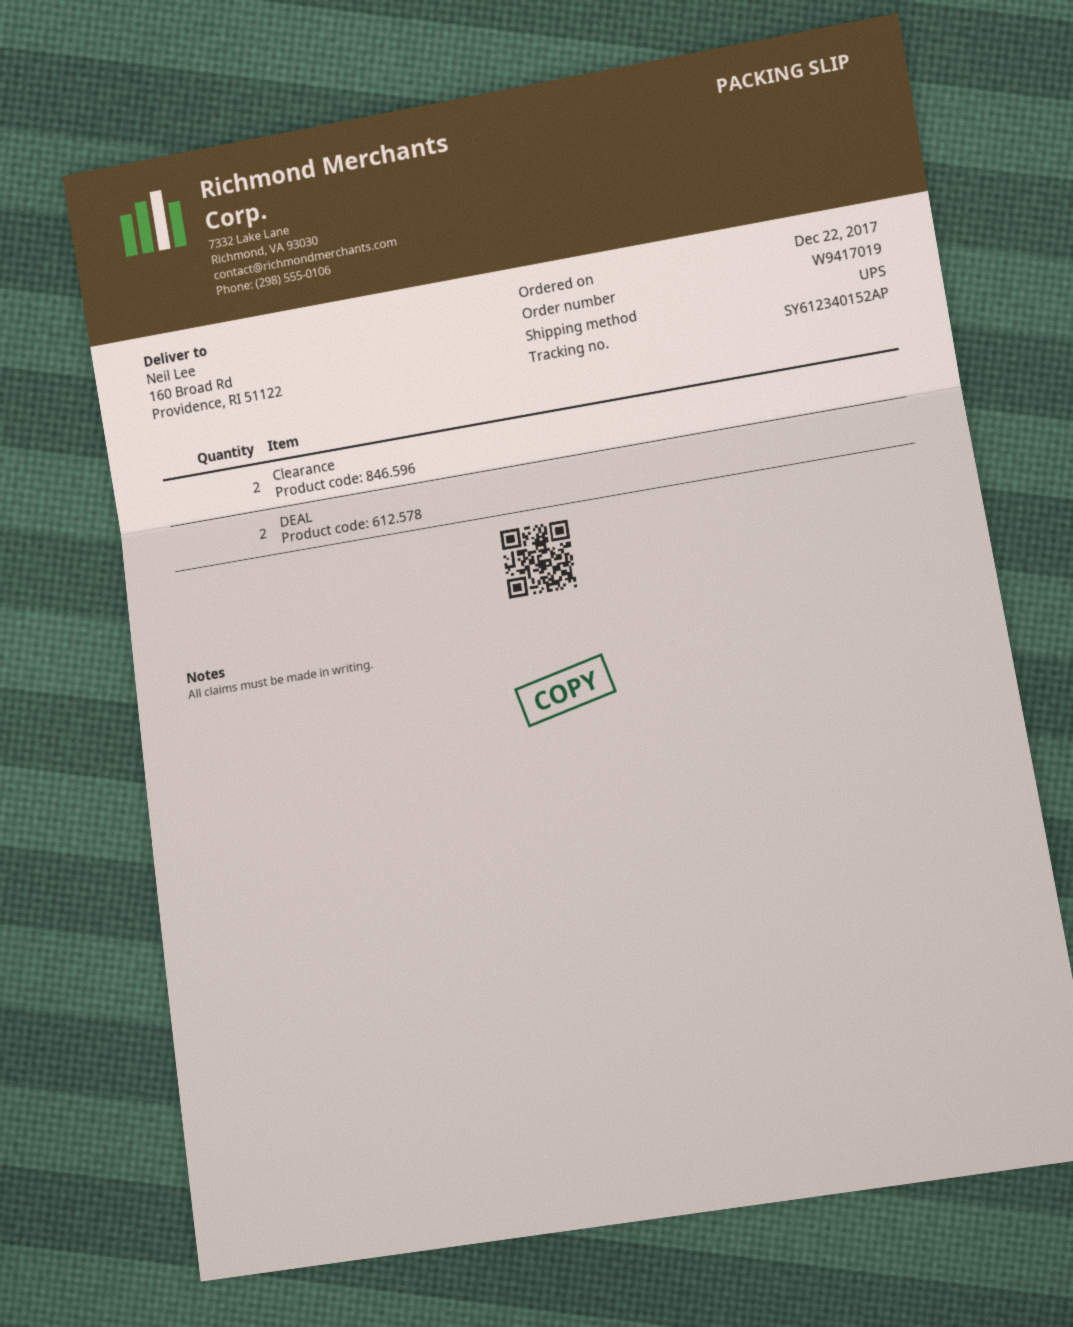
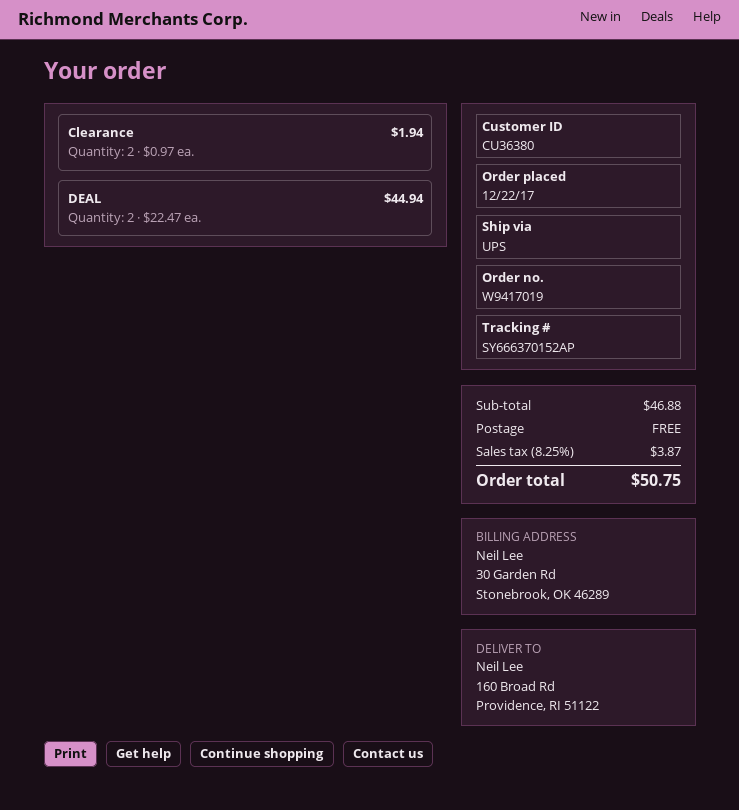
tracking number: SY612340152AP -> SY666370152AP

